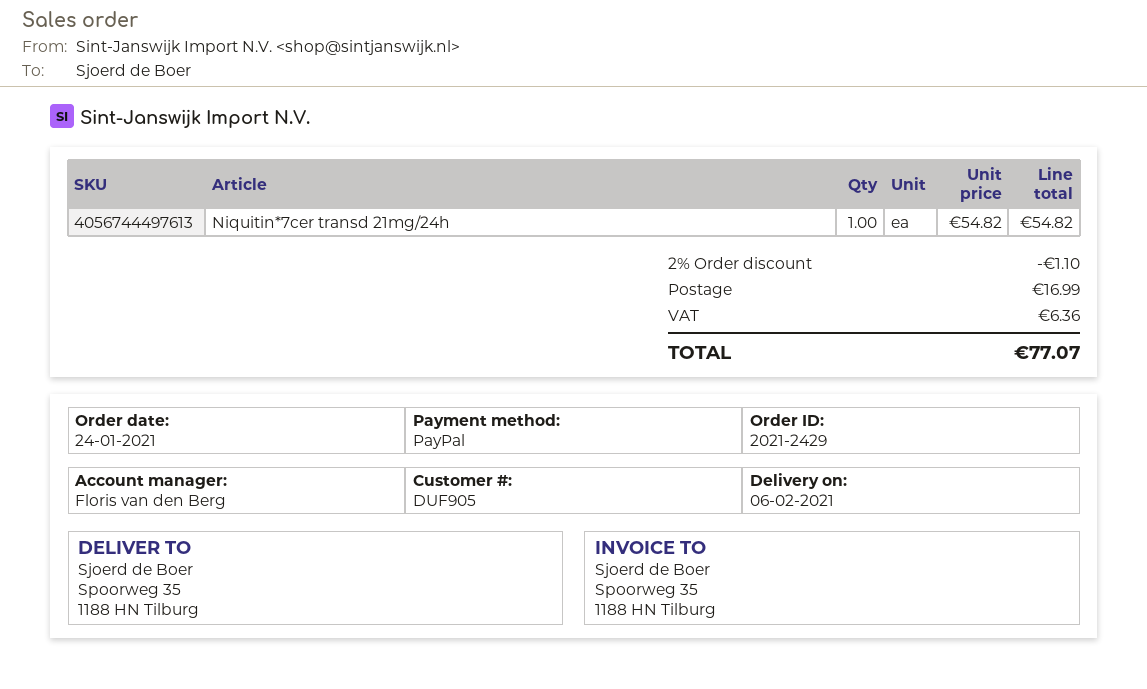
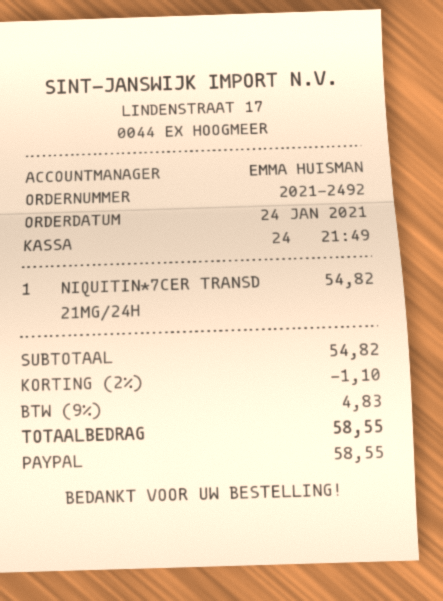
order number: 2021-2429 -> 2021-2492
sales rep: Floris van den Berg -> EMMA HUISMAN
shipping: 16.99 -> none
tax: 6.36 -> 4.83
total: 77.07 -> 58.55

